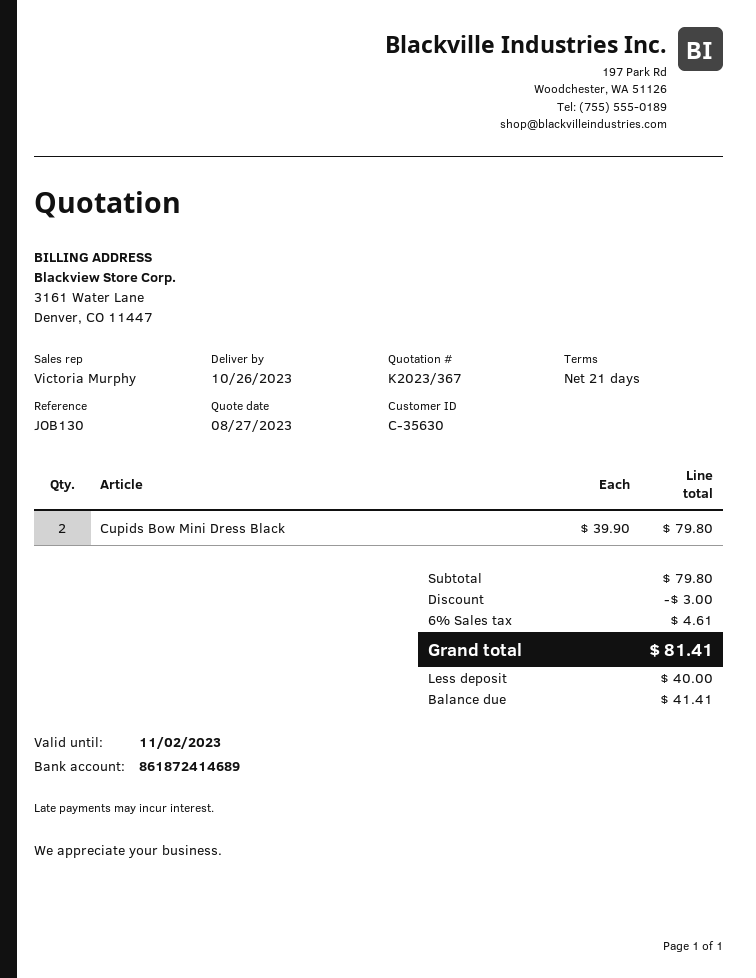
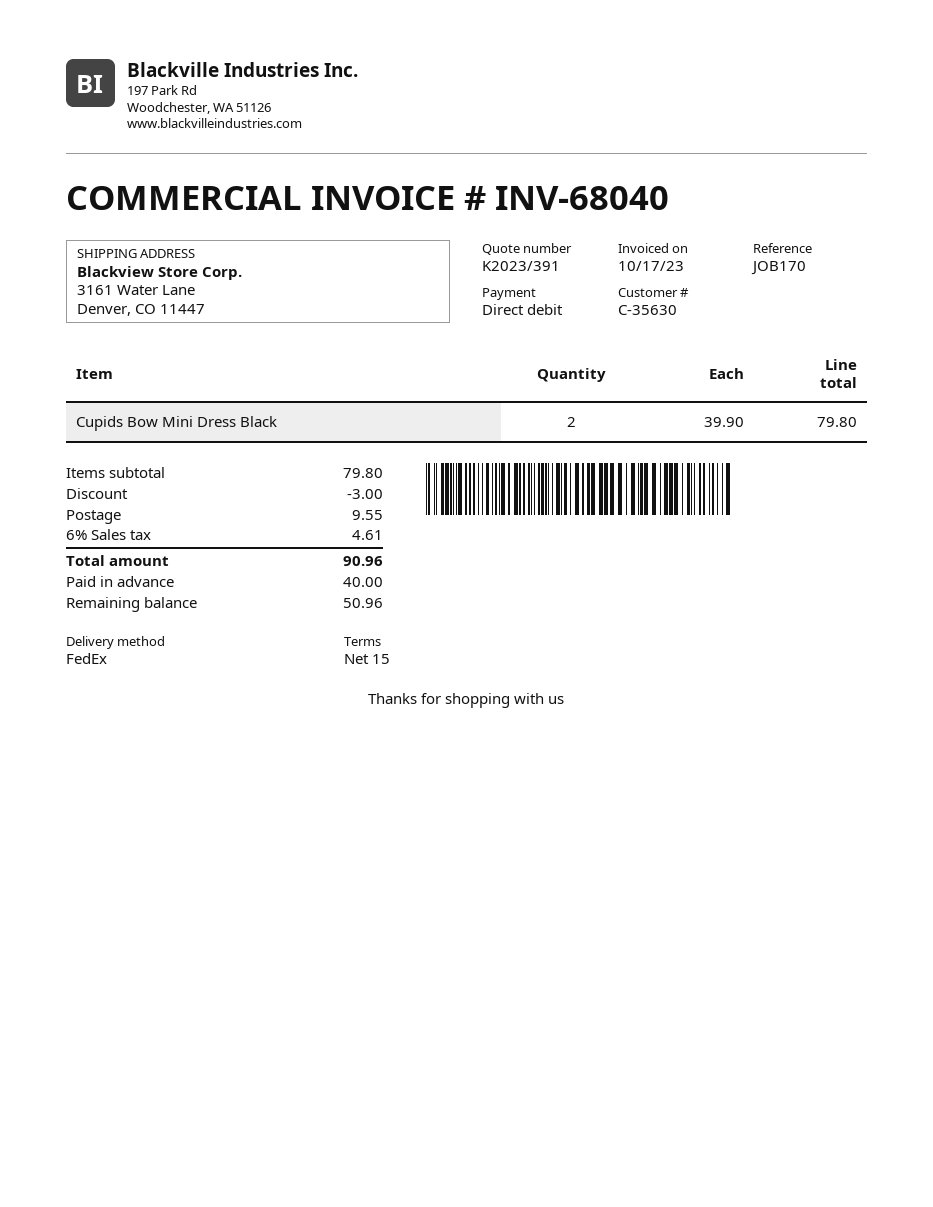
quote number: K2023/367 -> K2023/391
payment terms: 21 days -> 15 days
reference: JOB130 -> JOB170
shipping: none -> 9.55
total: 81.41 -> 90.96
balance: 41.41 -> 50.96

